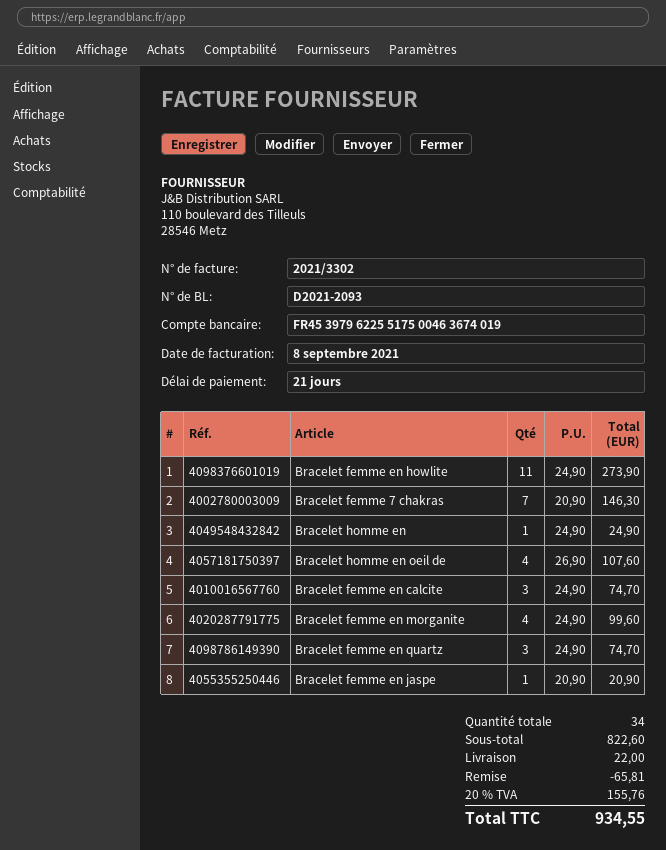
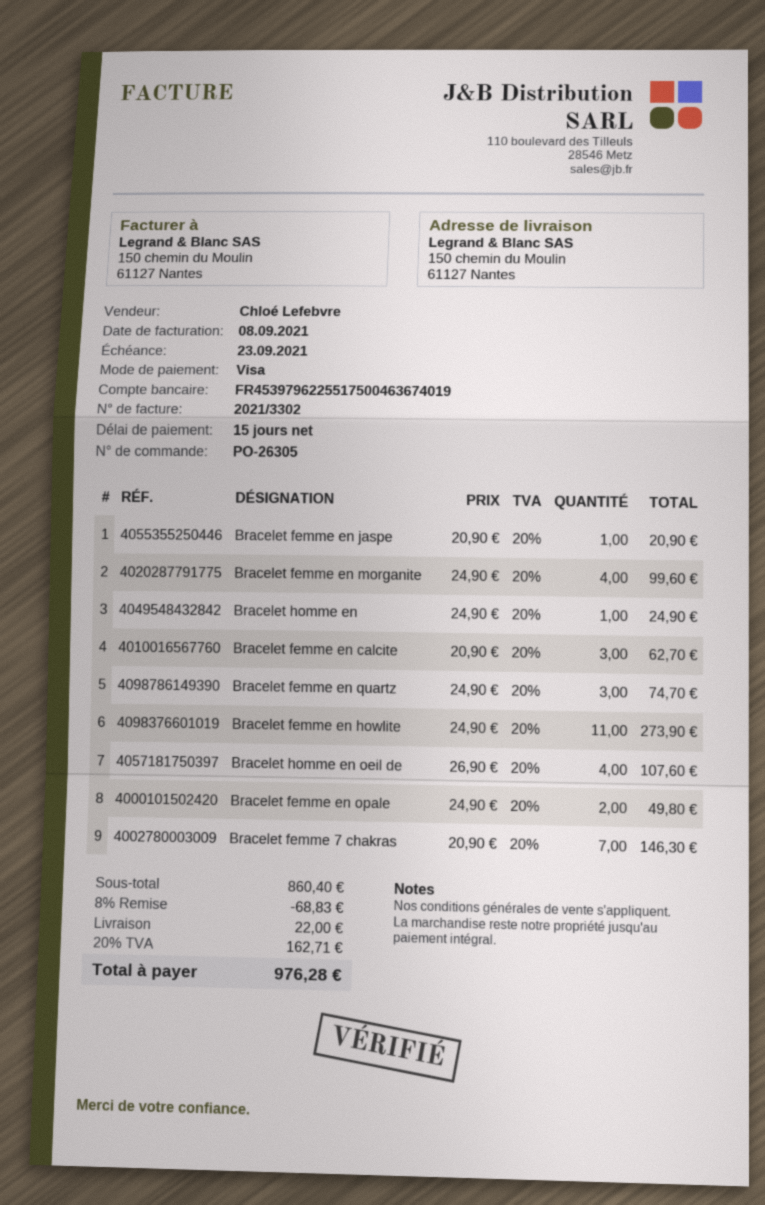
payment terms: 21 days -> 15 days
Bracelet femme en calcite: 3 x 24.90 = 74.70 -> 3 x 20.90 = 62.70
Bracelet femme en opale: none -> 2 x 24.90 = 49.80
subtotal: 822.60 -> 860.40
discount: 65.81 -> 68.83
tax: 20% = 155.76 -> 20% = 162.71
total: 934.55 -> 976.28

